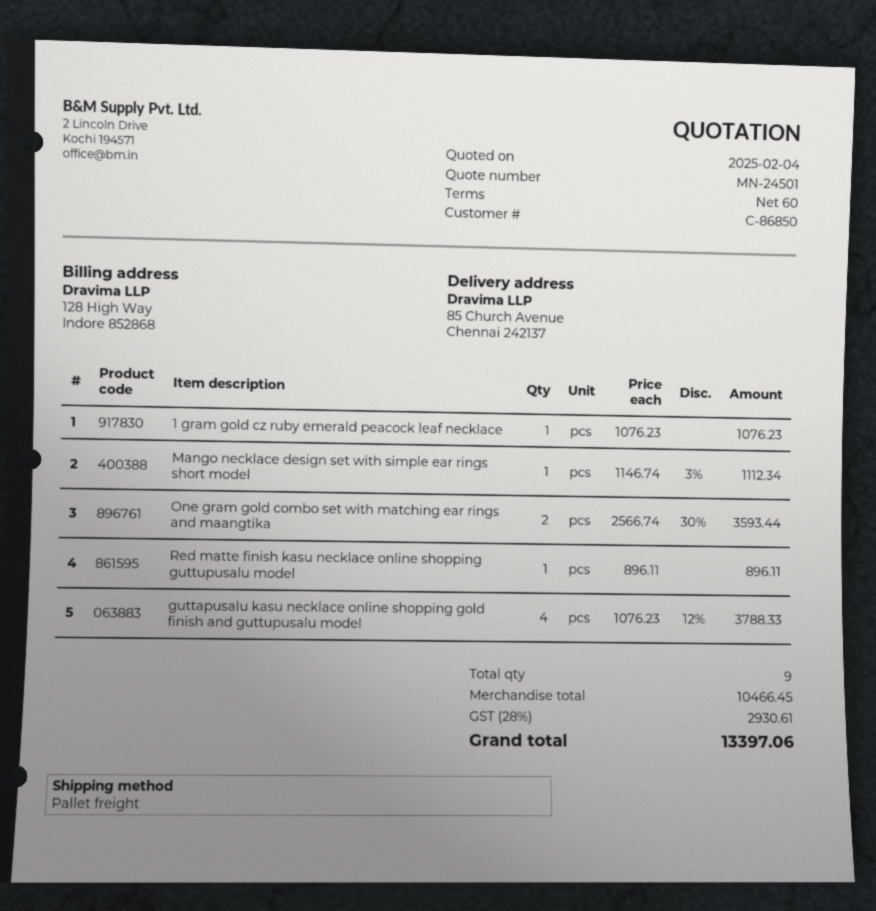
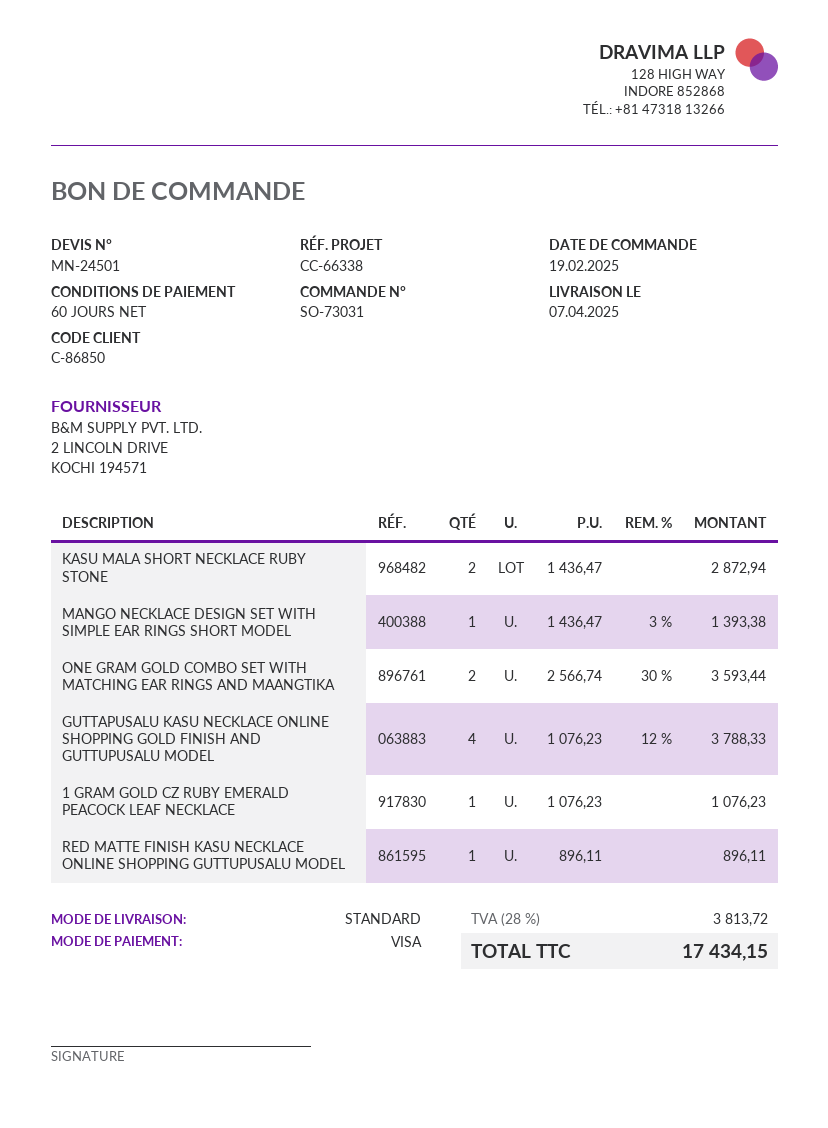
shipping method: pallet freight -> standard
Mango necklace design set with simple ear rings short model: 1 x 1146.74 - 3% = 1112.34 -> 1 x 1436.47 - 3% = 1393.38
KASU MALA SHORT NECKLACE RUBY STONE: none -> 2 x 1436.47 = 2872.94
tax: 28% = 2930.61 -> 28% = 3813.72
total: 13397.06 -> 17434.15

